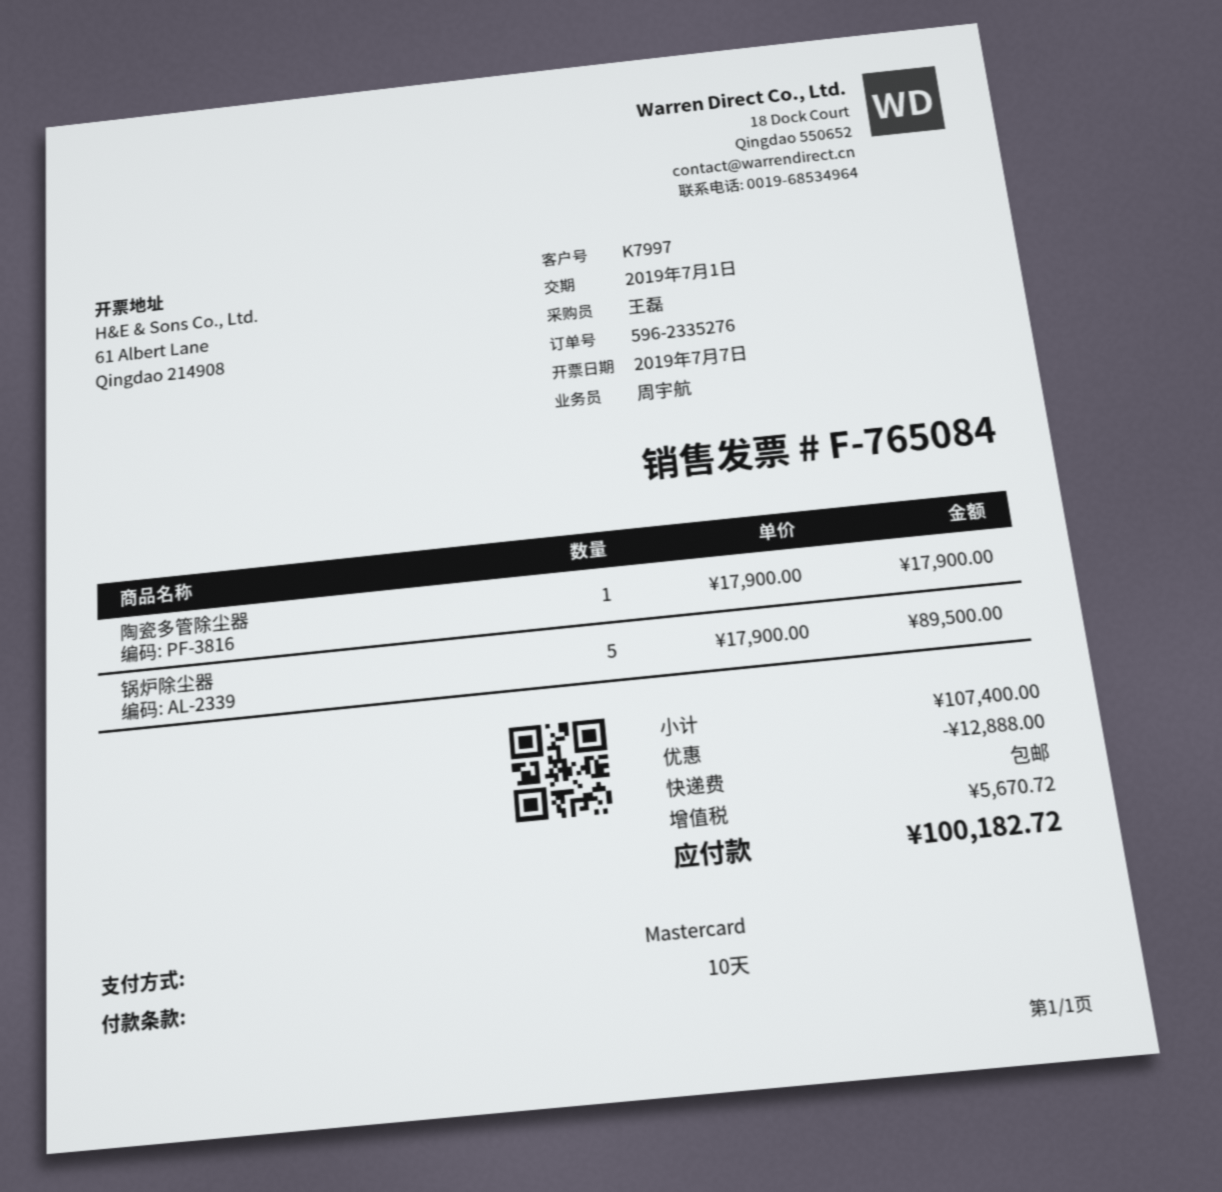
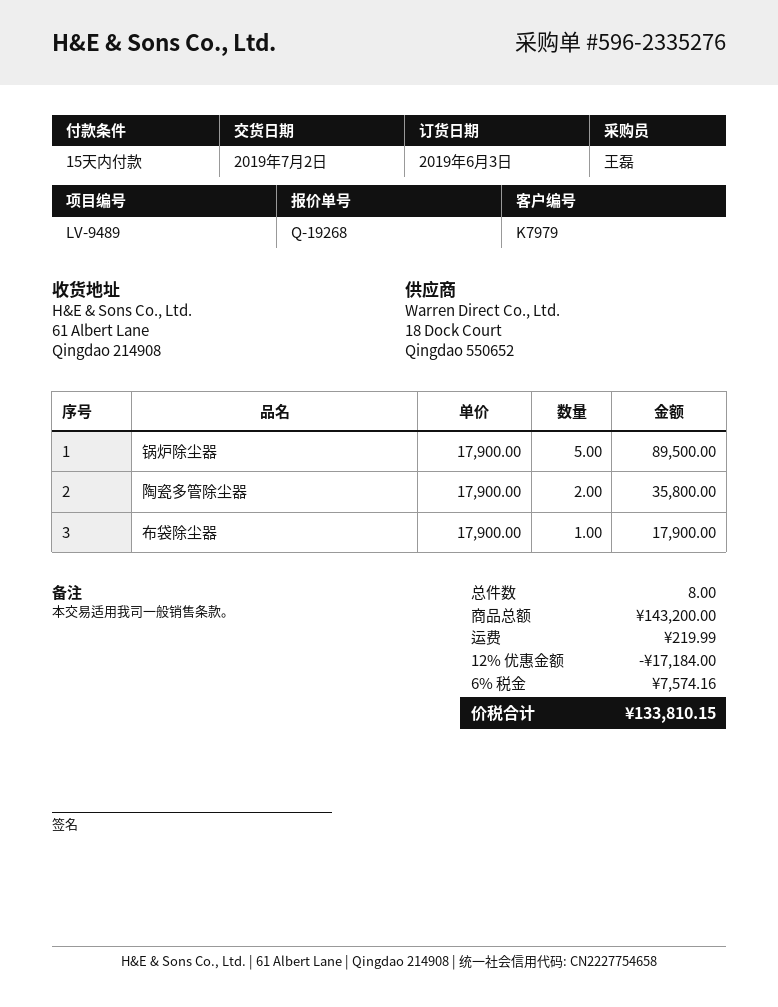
delivery date: 2019-07-01 -> 2019-07-02
payment terms: 10 days -> 15 days
customer number: K7997 -> K7979
陶瓷多管除尘器: 1 x 17900.00 = 17900.00 -> 2 x 17900.00 = 35800.00
布袋除尘器: none -> 1 x 17900.00 = 17900.00
subtotal: 107400.00 -> 143200.00
discount: 12888.00 -> 17184.00
shipping: 0.00 -> 219.99
tax: 5670.72 -> 7574.16
total: 100182.72 -> 133810.15

